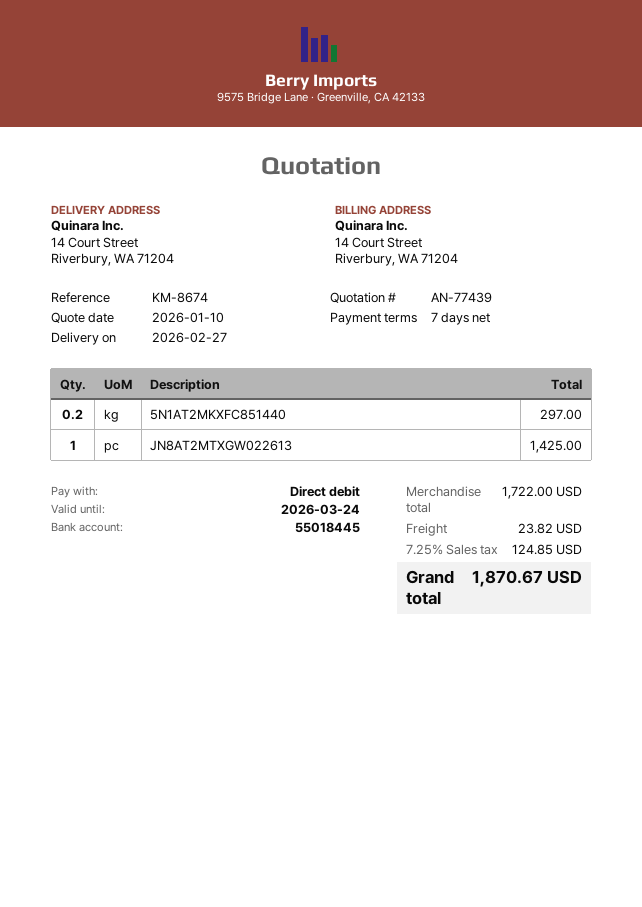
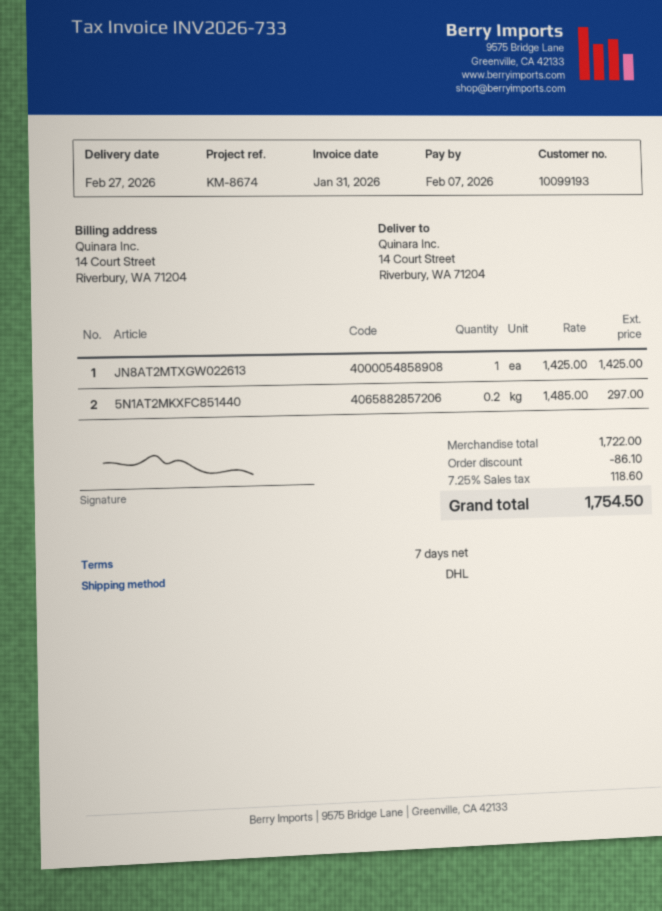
discount: none -> 86.10
shipping: 23.82 -> none
tax: 7.25% = 124.85 -> 7.25% = 118.60
total: 1870.67 -> 1754.50

